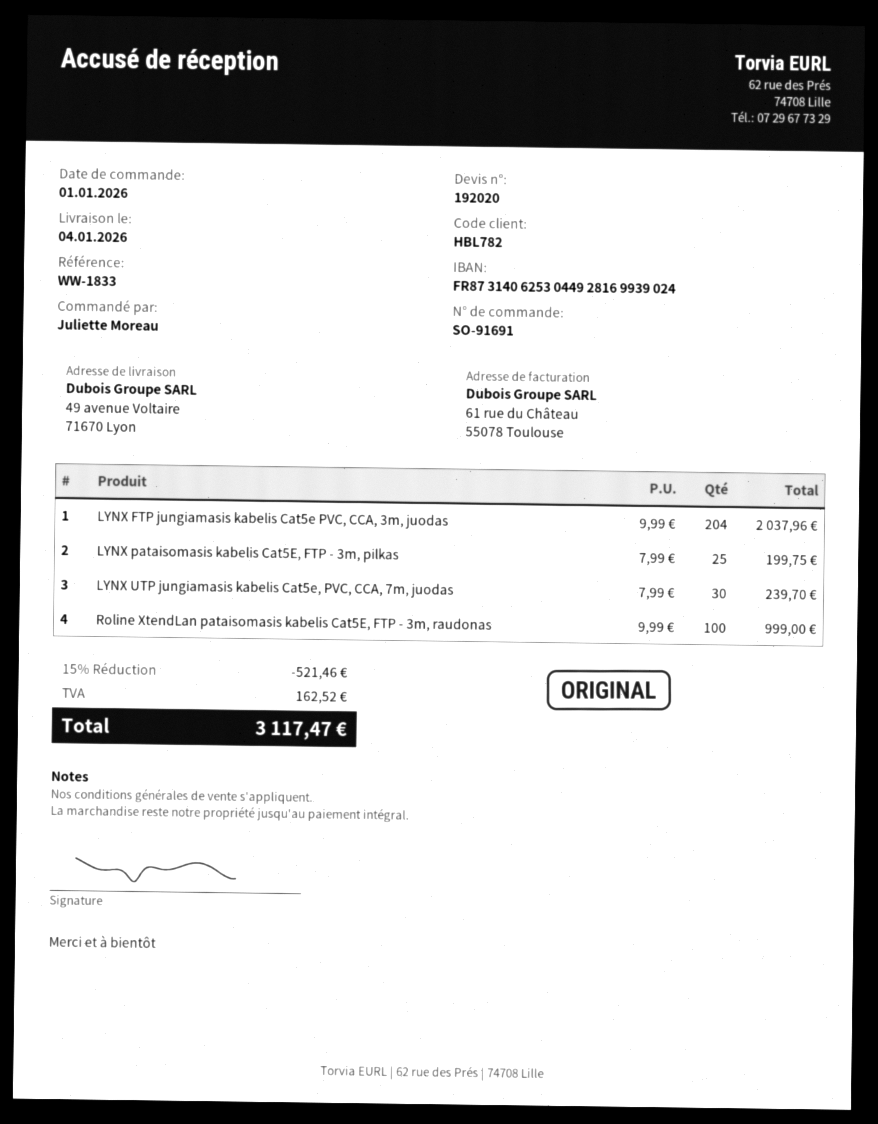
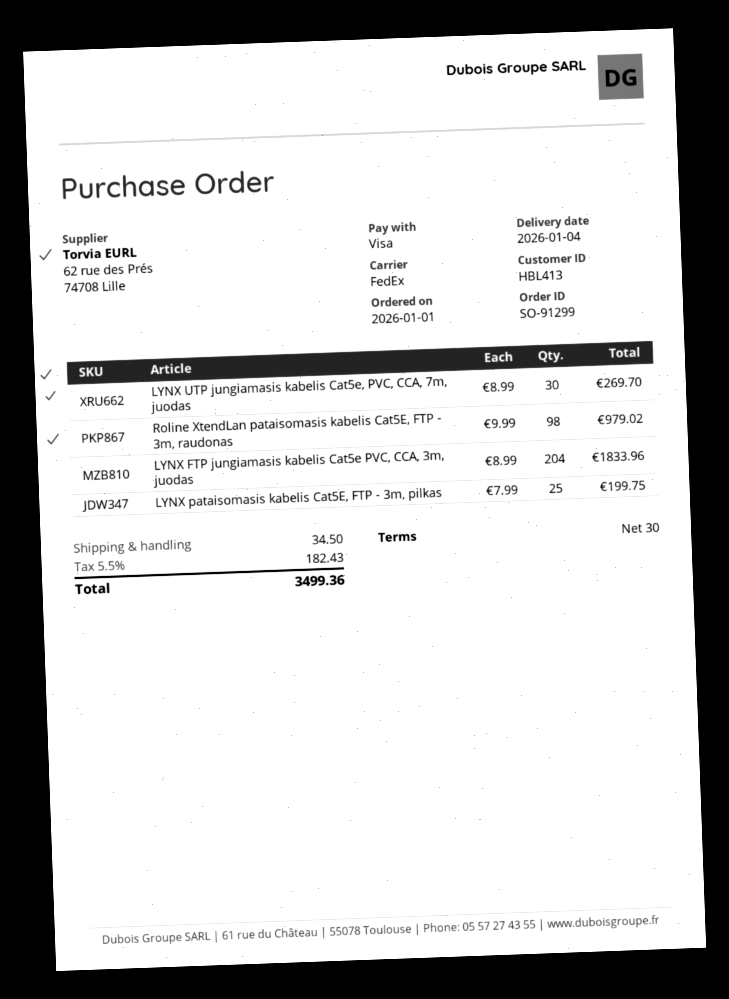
order number: SO-91691 -> SO-91299
customer number: HBL782 -> HBL413
LYNX FTP jungiamasis kabelis Cat5e PVC, CCA, 3m, juodas: 204 x 9.99 = 2037.96 -> 204 x 8.99 = 1833.96
LYNX UTP jungiamasis kabelis Cat5e, PVC, CCA, 7m, juodas: 30 x 7.99 = 239.70 -> 30 x 8.99 = 269.70
Roline XtendLan pataisomasis kabelis Cat5E, FTP - 3m, raudonas: 100 x 9.99 = 999.00 -> 98 x 9.99 = 979.02
discount: 15% = 521.46 -> none
shipping: none -> 34.50
tax: 162.52 -> 182.43
total: 3117.47 -> 3499.36

